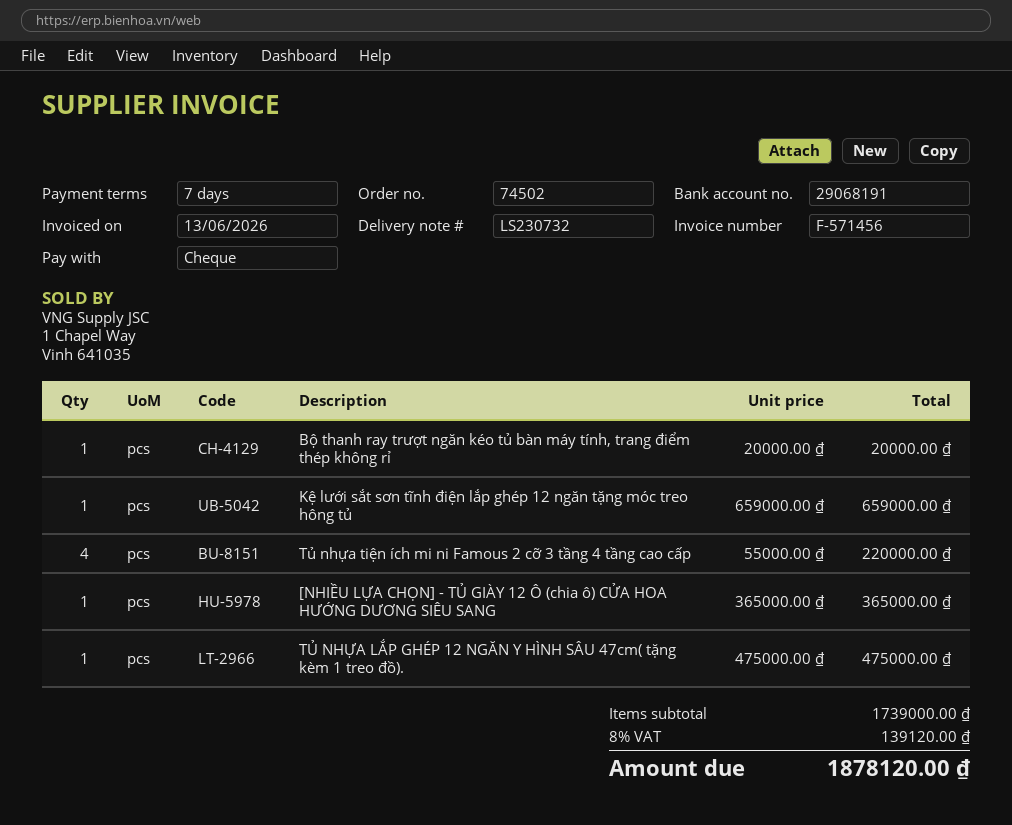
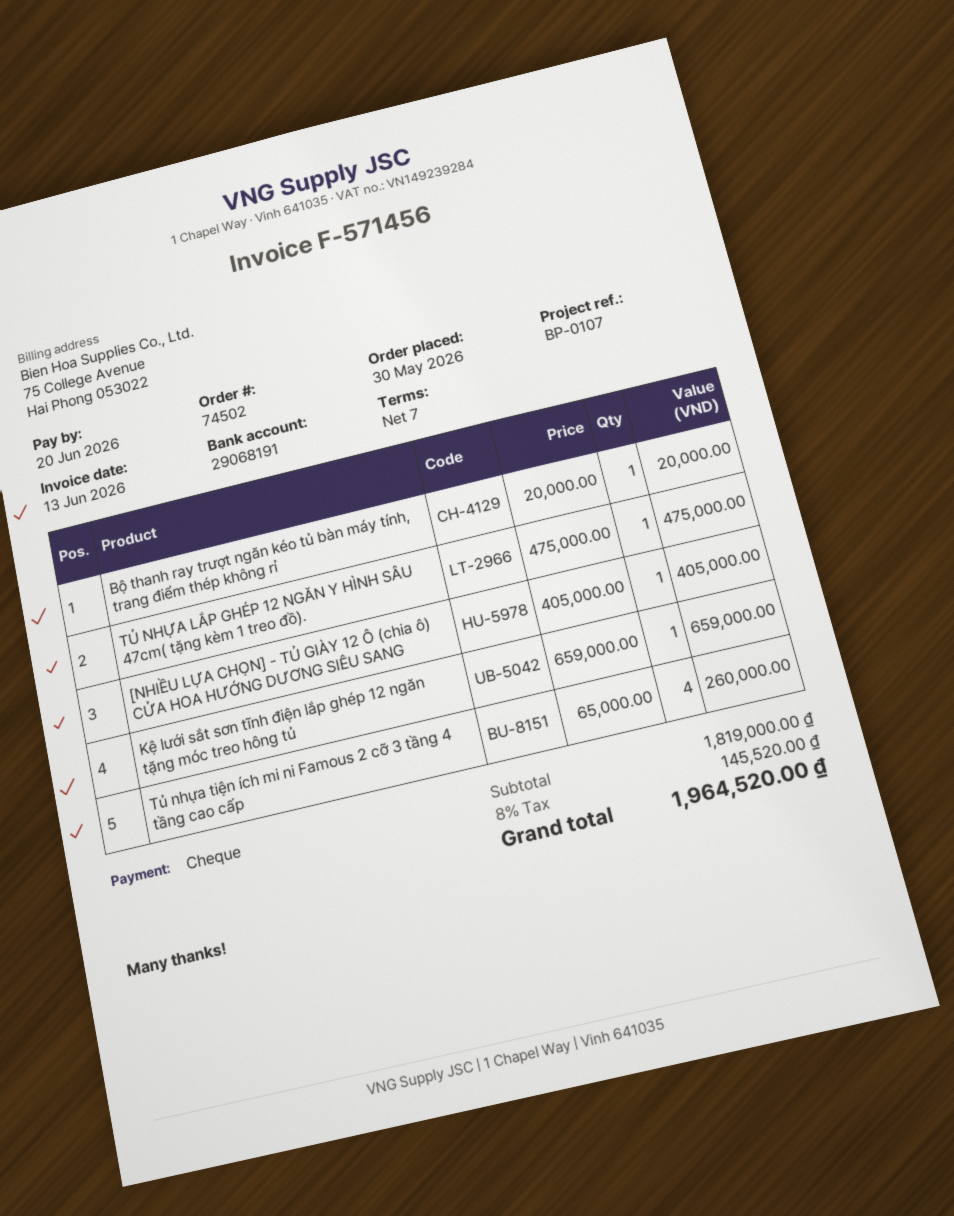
Tủ nhựa tiện ích mi ni Famous 2 cỡ 3 tầng 4 tầng cao cấp: 4 x 55000.00 = 220000.00 -> 4 x 65000.00 = 260000.00
[NHIỀU LỰA CHỌN] - TỦ GIÀY 12 Ô (chia ô) CỬA HOA HƯỚNG DƯƠNG SIÊU SANG: 1 x 365000.00 = 365000.00 -> 1 x 405000.00 = 405000.00
subtotal: 1739000.00 -> 1819000.00
tax: 8% = 139120.00 -> 8% = 145520.00
total: 1878120.00 -> 1964520.00

